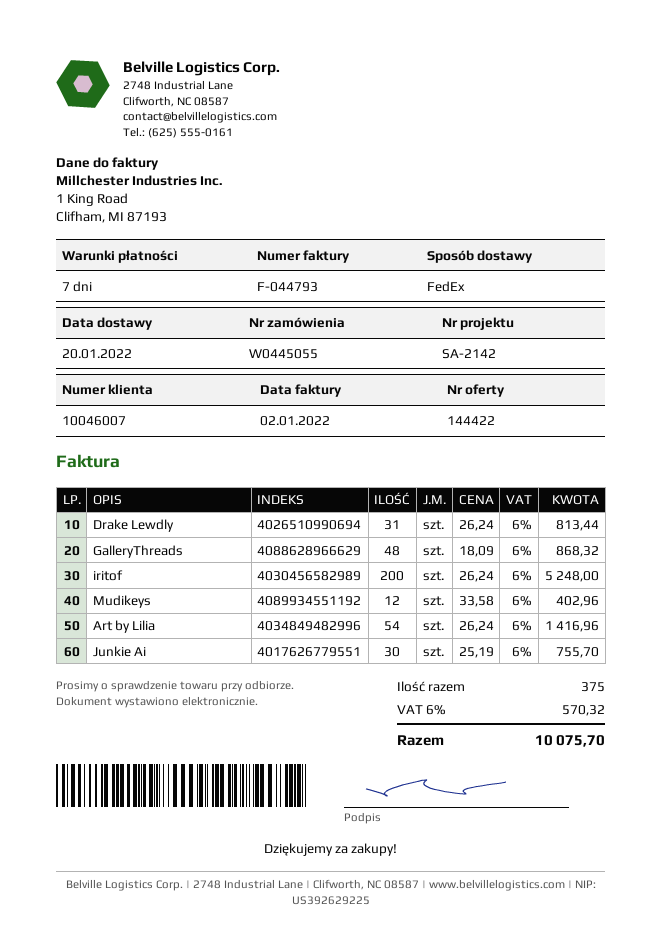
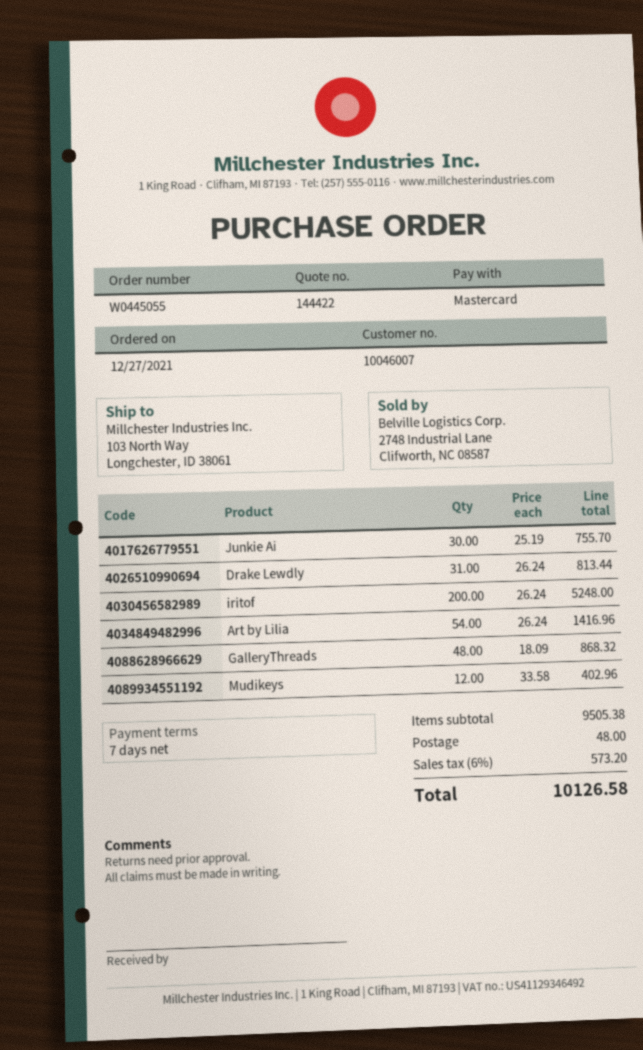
shipping: none -> 48.00
tax: 6% = 570.32 -> 6% = 573.20
total: 10075.70 -> 10126.58

